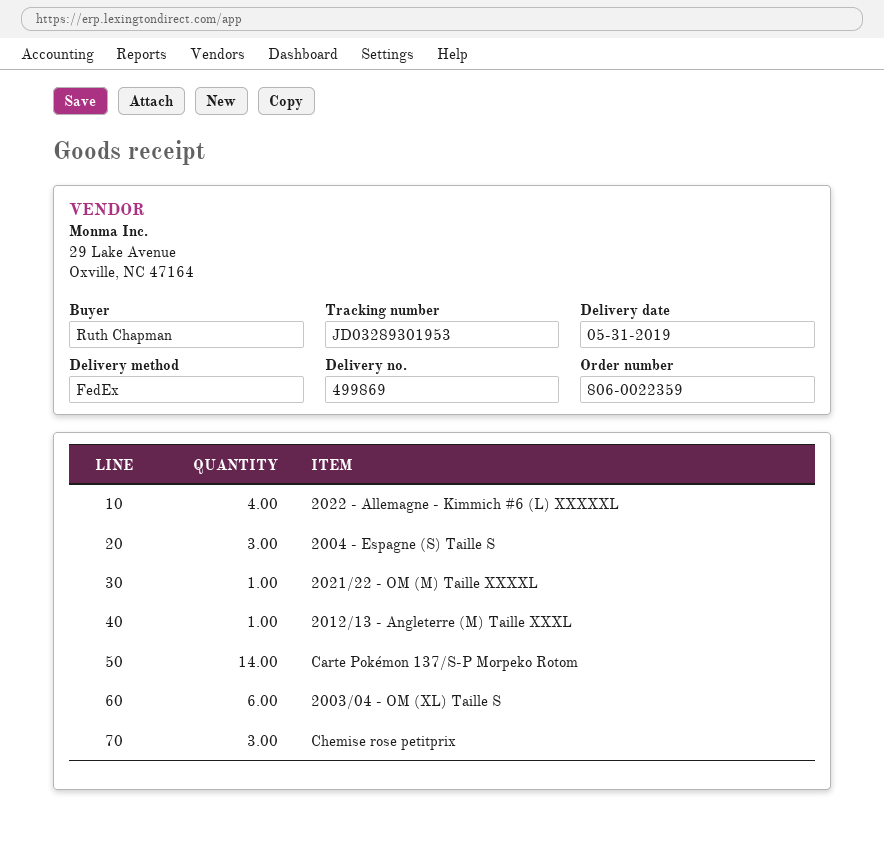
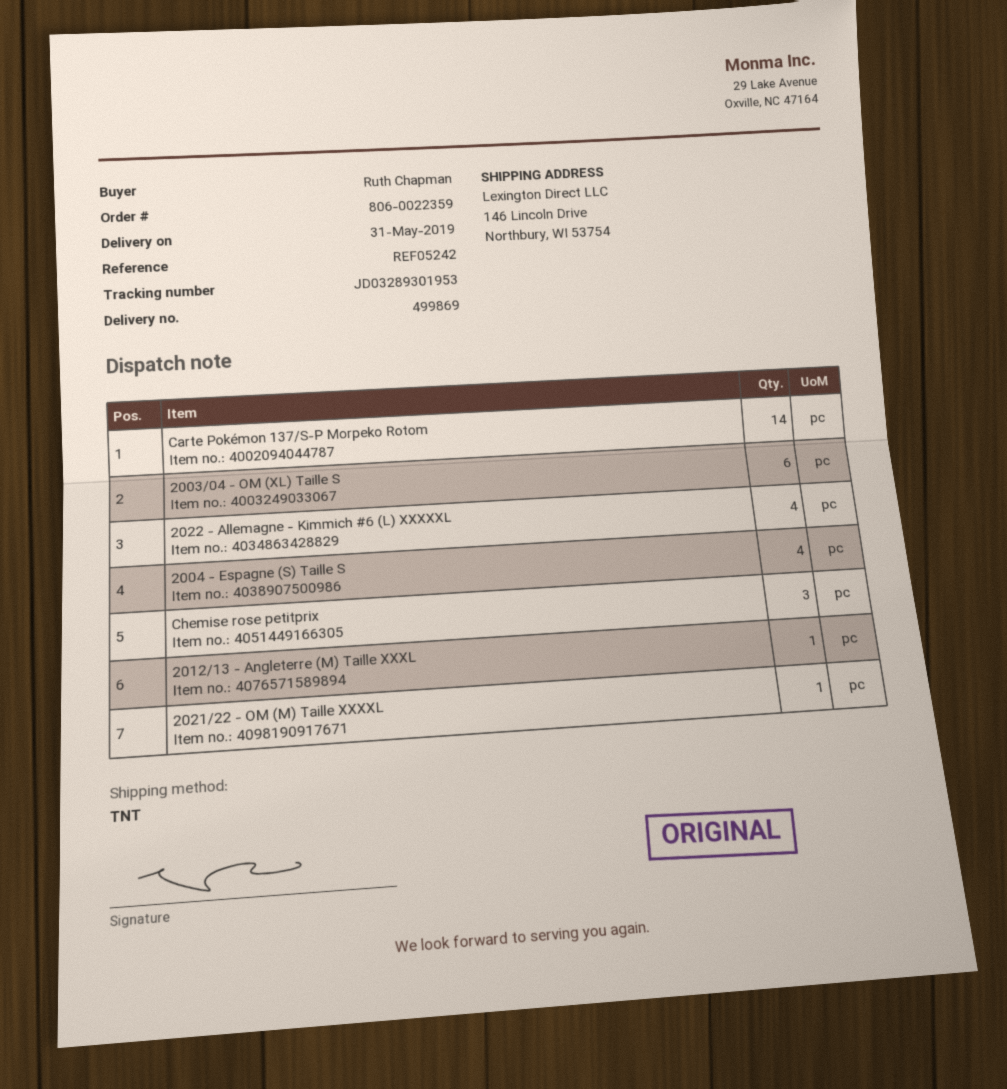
shipping method: FedEx -> TNT
2004 - Espagne (S) Taille S: 3 -> 4

